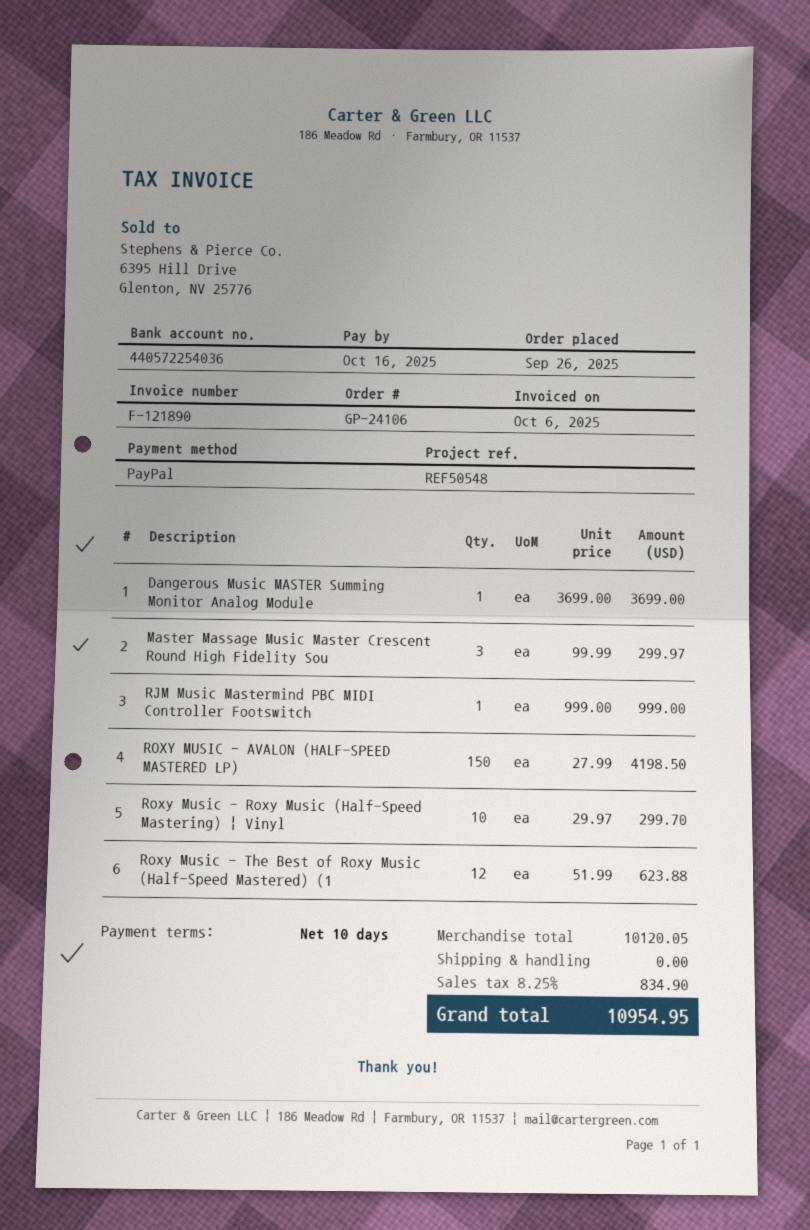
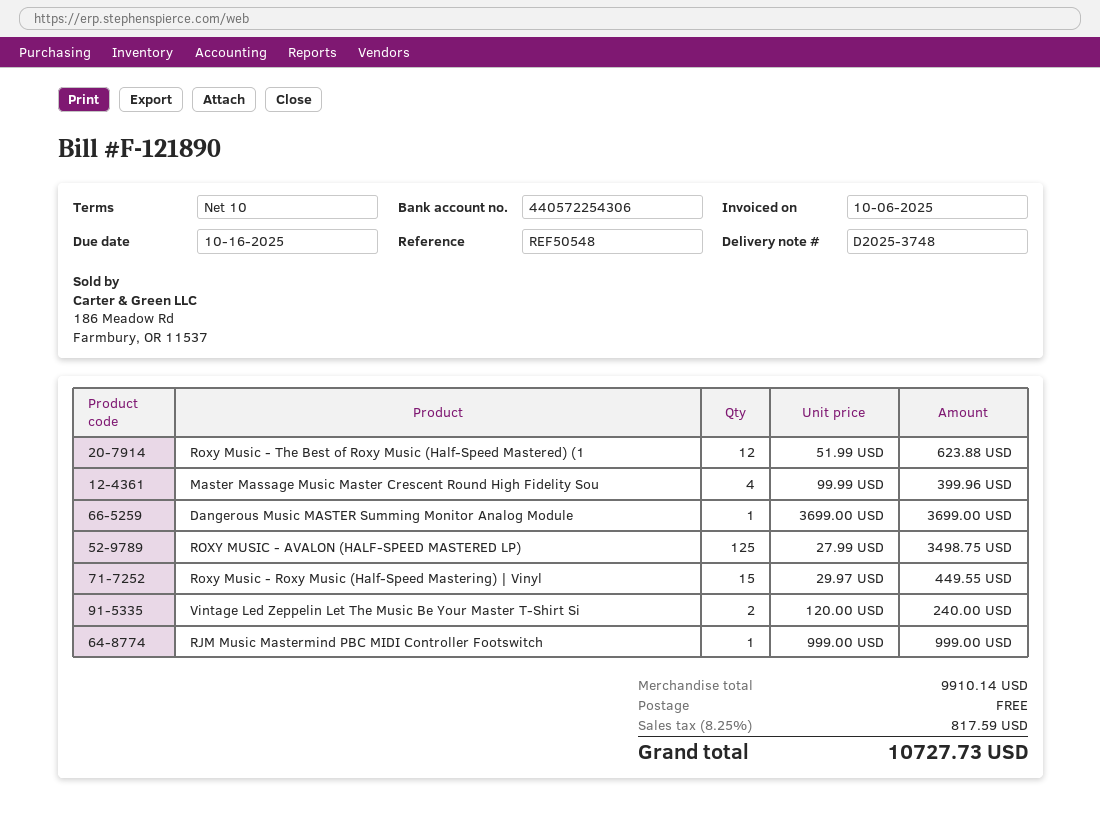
bank account: 440572254036 -> 440572254306
Master Massage Music Master Crescent Round High Fidelity Sou: 3 x 99.99 = 299.97 -> 4 x 99.99 = 399.96
ROXY MUSIC - AVALON (HALF-SPEED MASTERED LP): 150 x 27.99 = 4198.50 -> 125 x 27.99 = 3498.75
Roxy Music - Roxy Music (Half-Speed Mastering) | Vinyl: 10 x 29.97 = 299.70 -> 15 x 29.97 = 449.55
Vintage Led Zeppelin Let The Music Be Your Master T-Shirt Si: none -> 2 x 120.00 = 240.00
subtotal: 10120.05 -> 9910.14
tax: 8.25% = 834.90 -> 8.25% = 817.59
total: 10954.95 -> 10727.73

